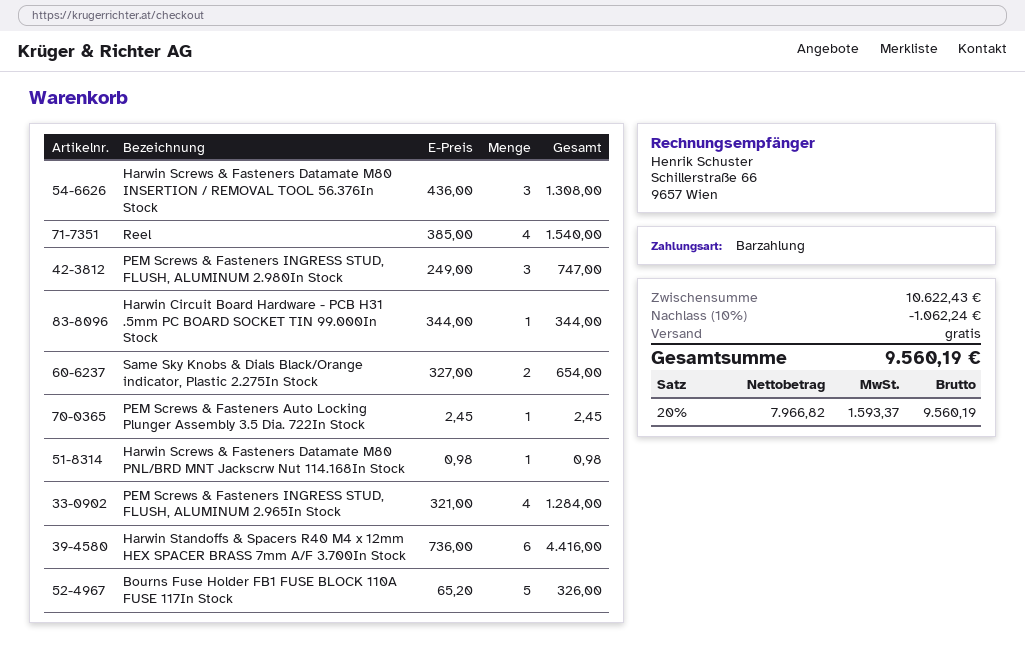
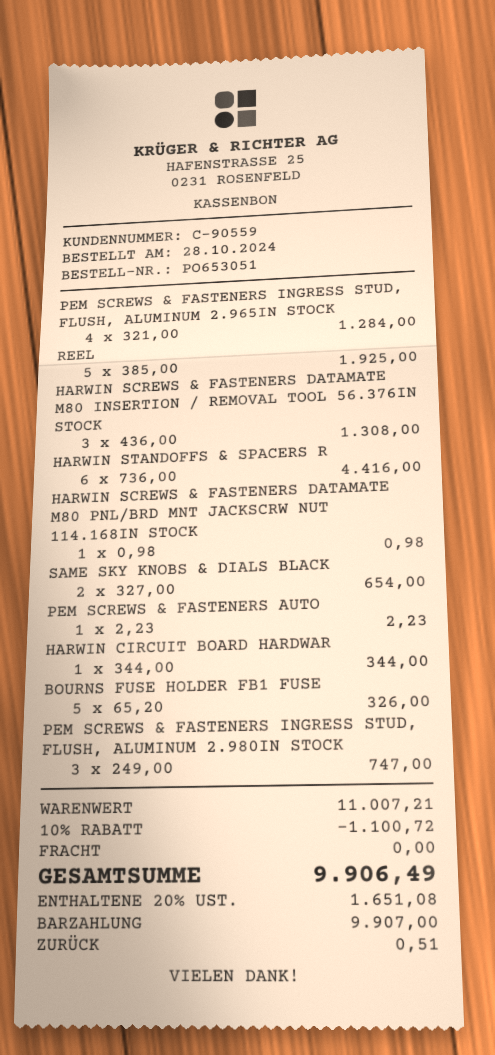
Reel: 4 x 385.00 = 1540.00 -> 5 x 385.00 = 1925.00
PEM Screws & Fasteners Auto Locking Plunger Assembly 3.5 Dia. 722In Stock: 1 x 2.45 = 2.45 -> 1 x 2.23 = 2.23
subtotal: 10622.43 -> 11007.21
discount: 10% = 1062.24 -> 10% = 1100.72
tax: 20% = 1593.37 -> 20% = 1651.08
total: 9560.19 -> 9906.49

